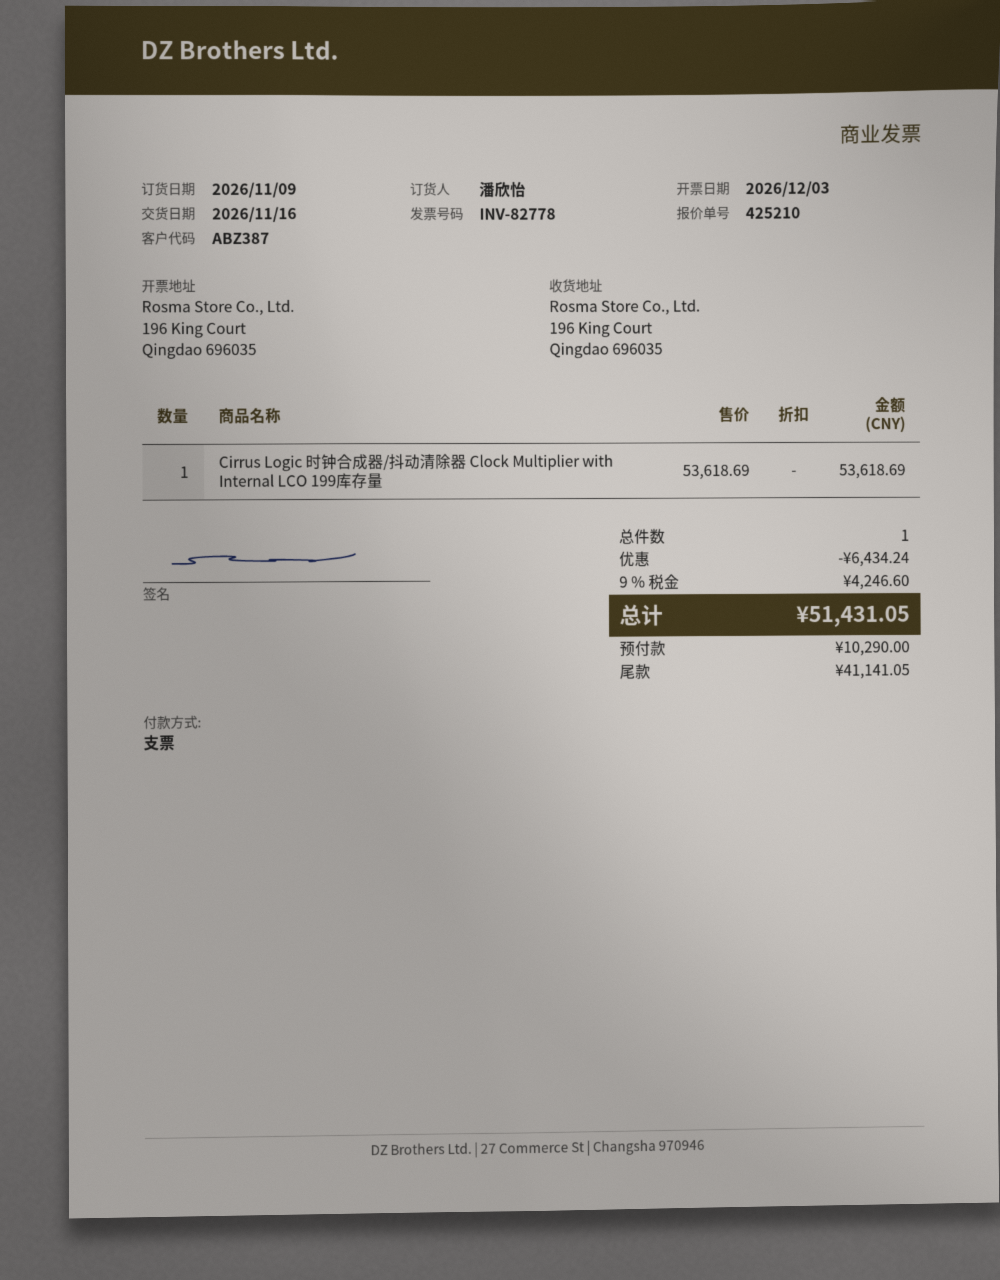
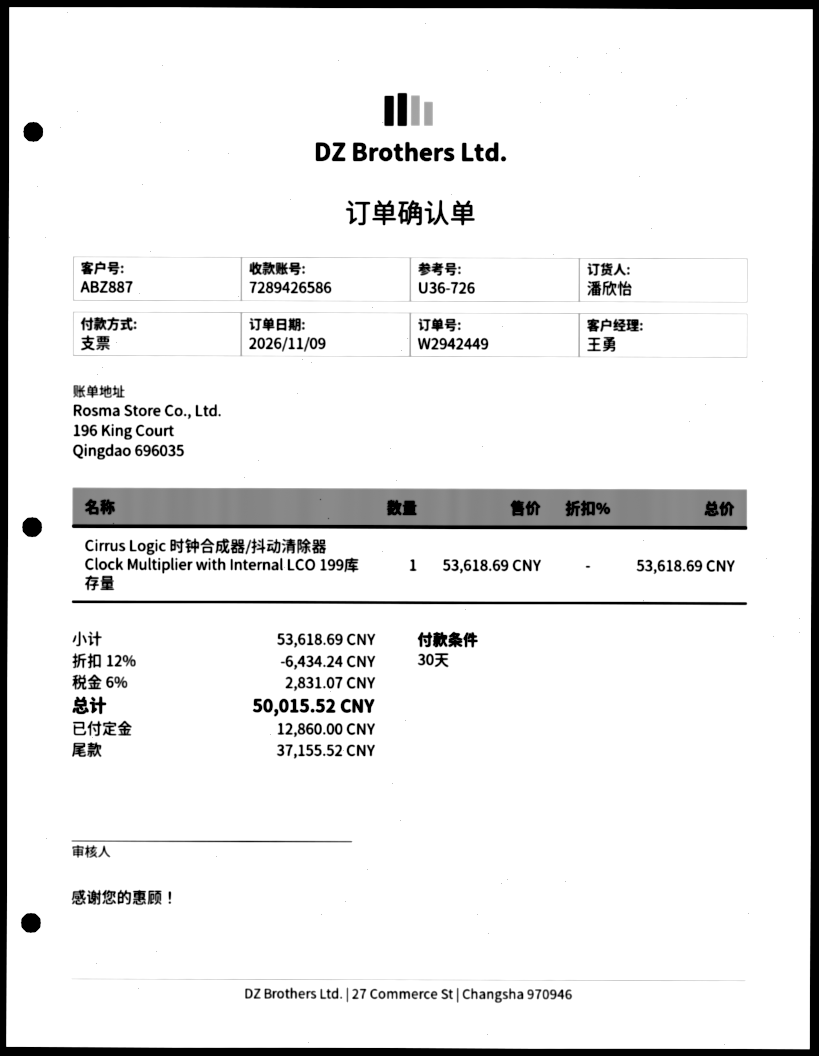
customer number: ABZ387 -> ABZ887
tax: 9% = 4246.60 -> 6% = 2831.07
total: 51431.05 -> 50015.52
deposit: 10290.00 -> 12860.00
balance: 41141.05 -> 37155.52

